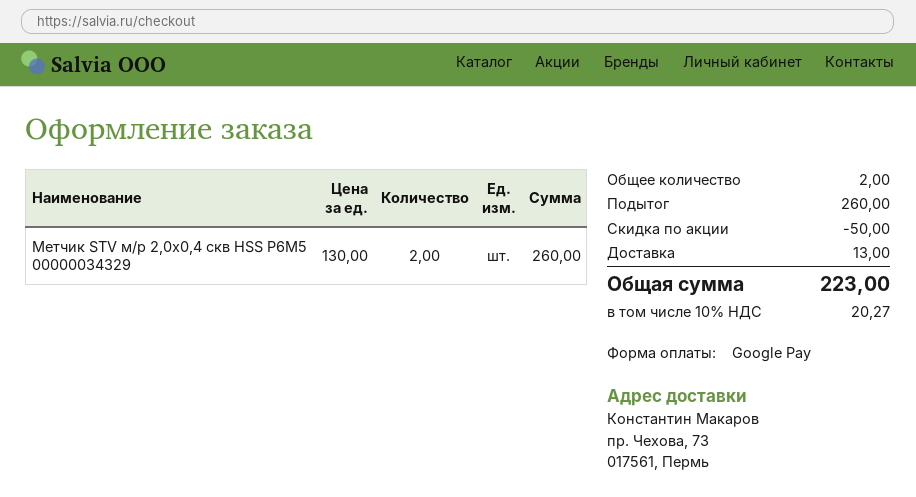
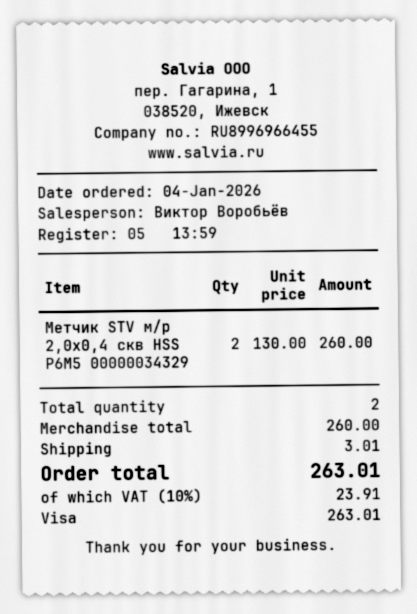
payment method: Google Pay -> Visa
discount: 50.00 -> none
shipping: 13.00 -> 3.01
tax: 10% = 20.27 -> 10% = 23.91
total: 223.00 -> 263.01

